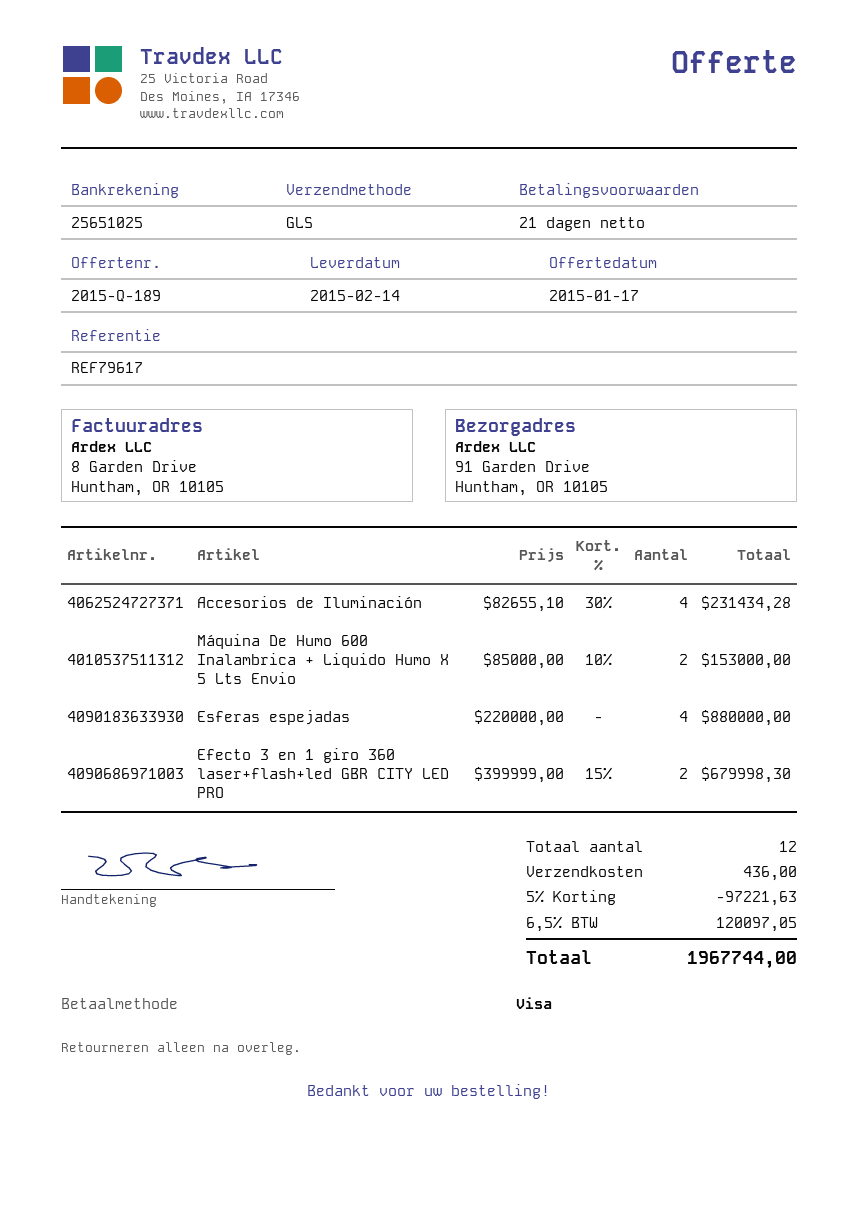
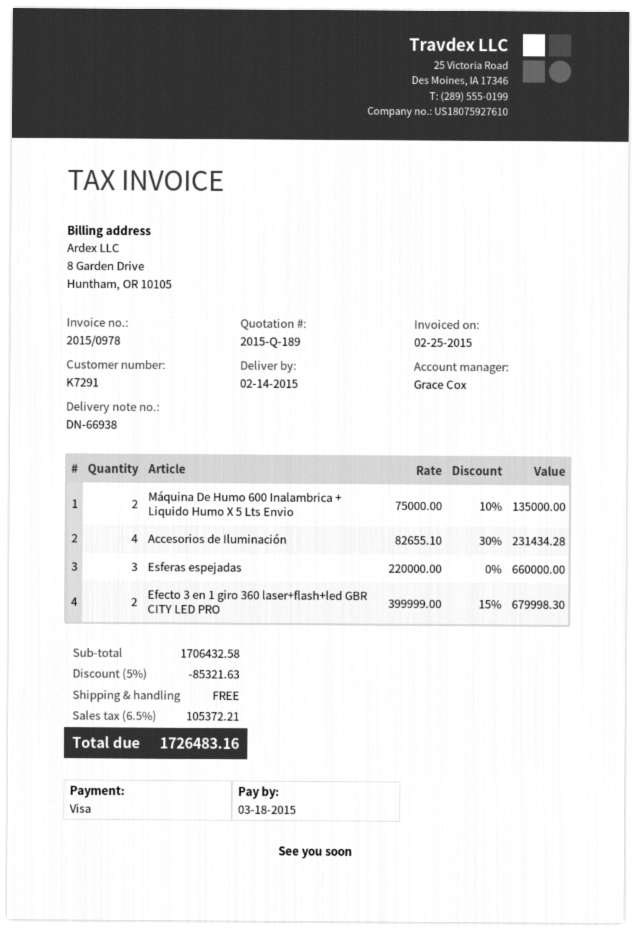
Máquina De Humo 600 Inalambrica + Liquido Humo X 5 Lts Envio: 2 x 85000.00 - 10% = 153000.00 -> 2 x 75000.00 - 10% = 135000.00
Esferas espejadas: 4 x 220000.00 = 880000.00 -> 3 x 220000.00 = 660000.00
discount: 5% = 97221.63 -> 5% = 85321.63
shipping: 436.00 -> 0.00
tax: 6.5% = 120097.05 -> 6.5% = 105372.21
total: 1967744.00 -> 1726483.16

